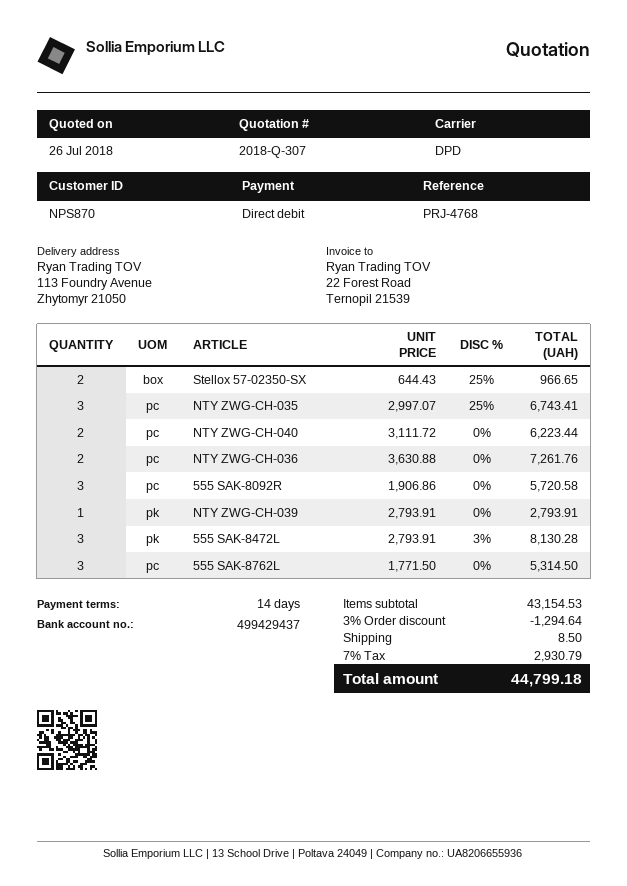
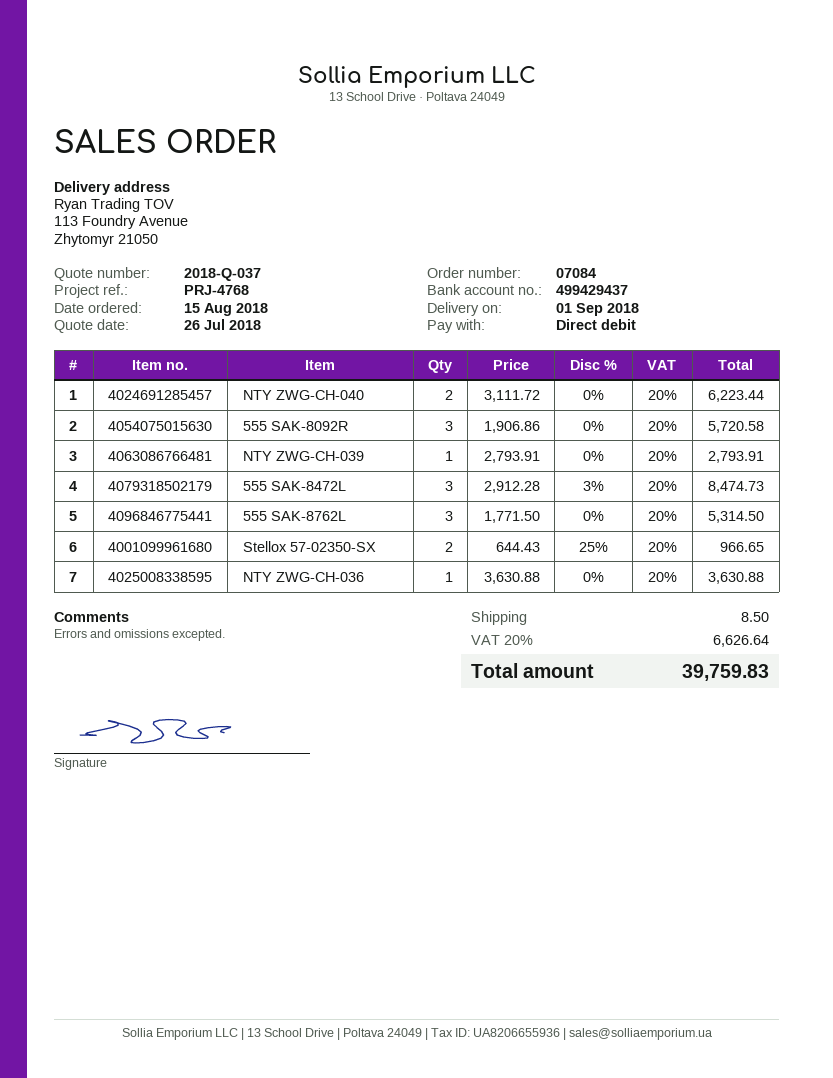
quote number: 2018-Q-307 -> 2018-Q-037
NTY ZWG-CH-035: 3 x 2997.07 - 25% = 6743.41 -> none
NTY ZWG-CH-036: 2 x 3630.88 = 7261.76 -> 1 x 3630.88 = 3630.88
555 SAK-8472L: 3 x 2793.91 - 3% = 8130.28 -> 3 x 2912.28 - 3% = 8474.73
discount: 3% = 1294.64 -> none
tax: 7% = 2930.79 -> 20% = 6626.64
total: 44799.18 -> 39759.83

